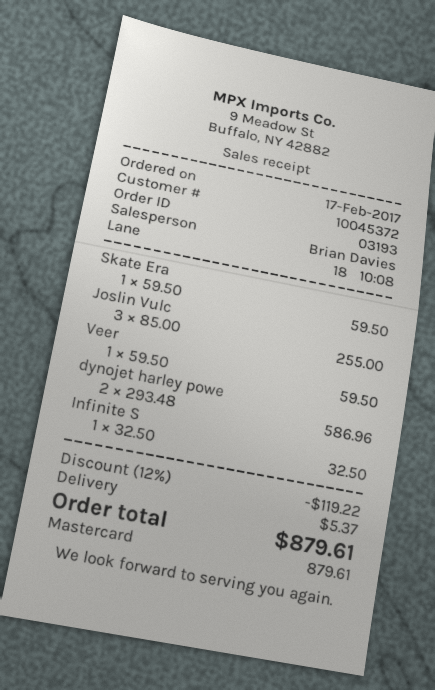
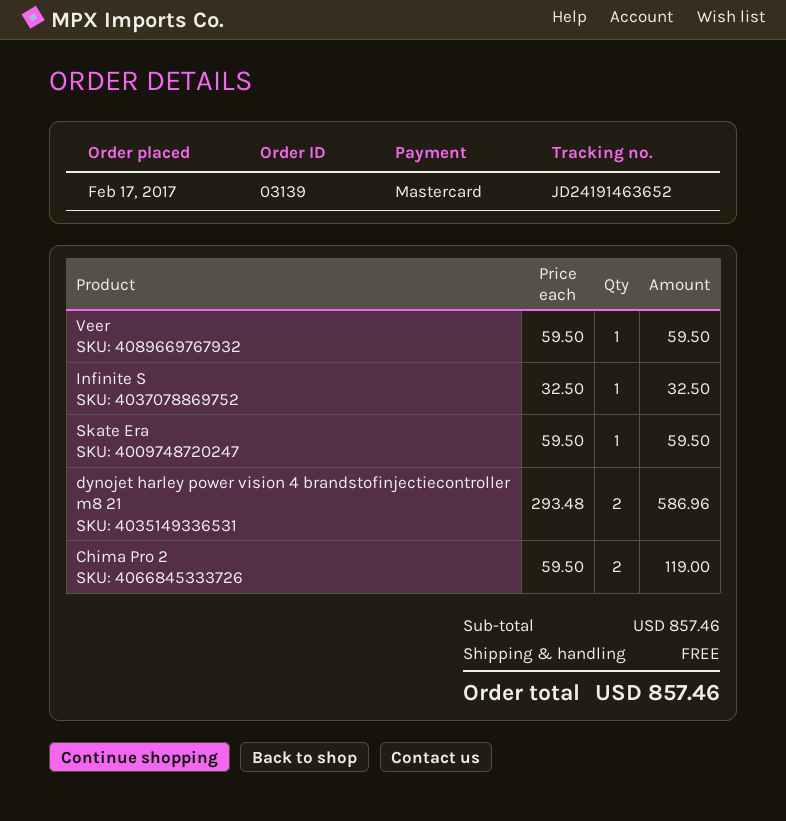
order number: 03193 -> 03139
Joslin Vulc: 3 x 85.00 = 255.00 -> none
Chima Pro 2: none -> 2 x 59.50 = 119.00
discount: 12% = 119.22 -> none
shipping: 5.37 -> 0.00
total: 879.61 -> 857.46

